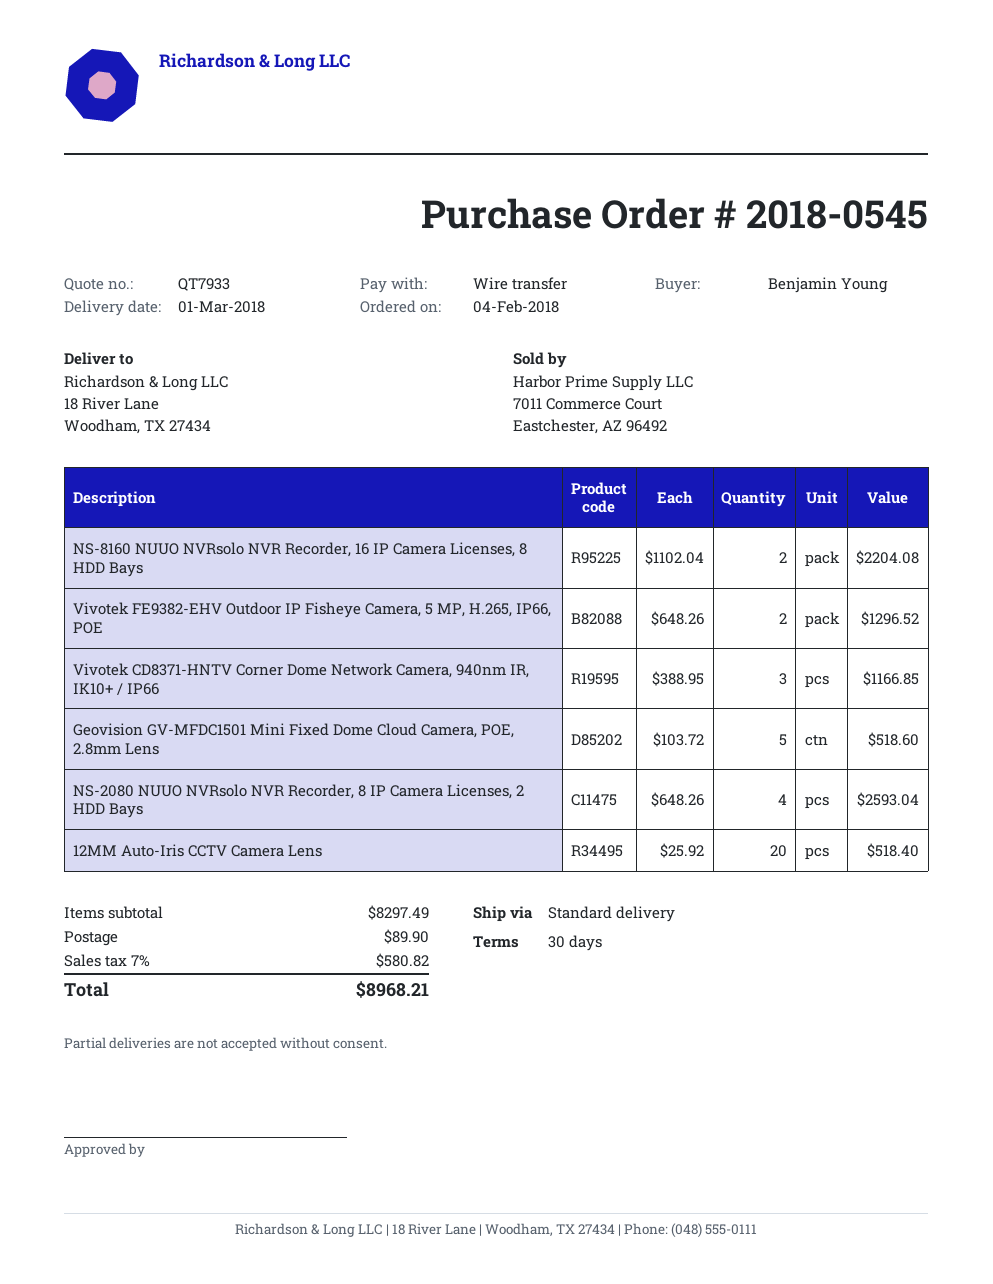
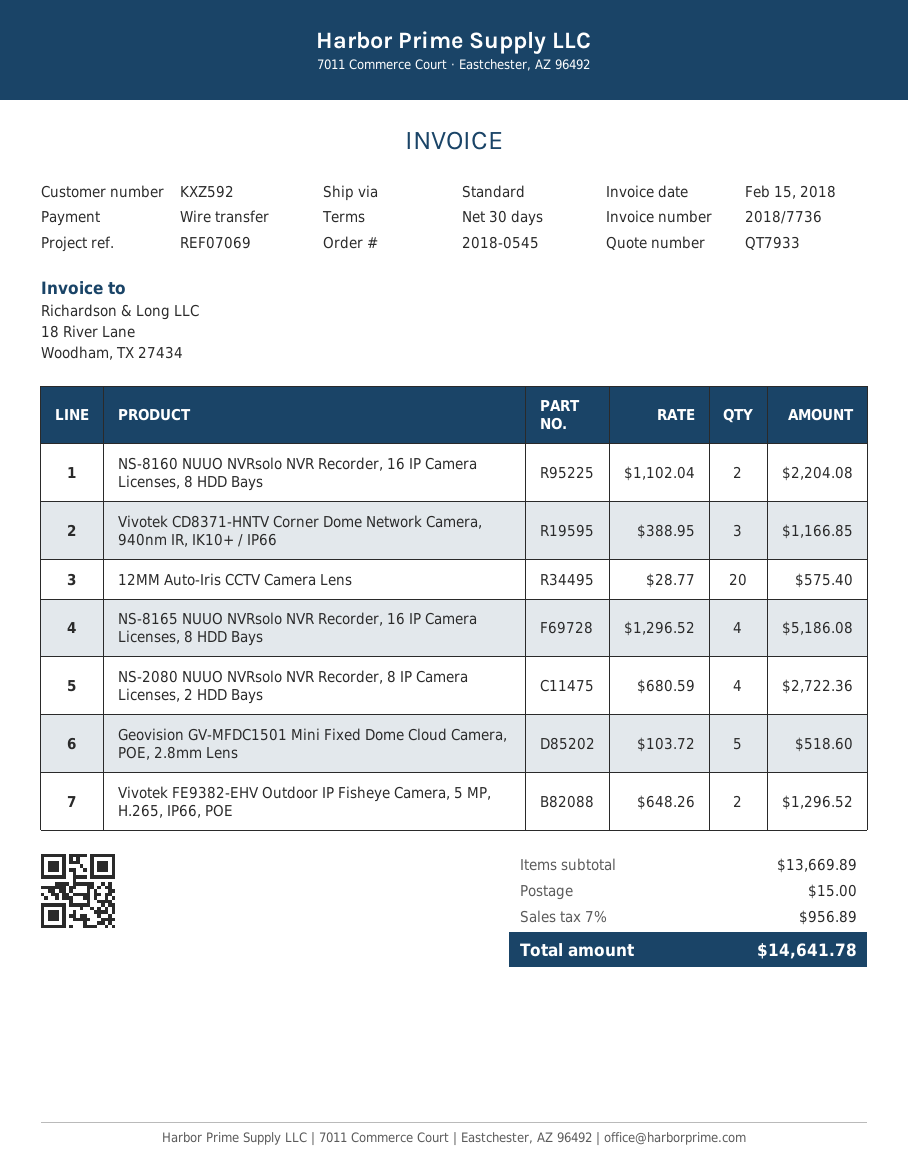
NS-2080 NUUO NVRsolo NVR Recorder, 8 IP Camera Licenses, 2 HDD Bays: 4 x 648.26 = 2593.04 -> 4 x 680.59 = 2722.36
12MM Auto-Iris CCTV Camera Lens: 20 x 25.92 = 518.40 -> 20 x 28.77 = 575.40
NS-8165 NUUO NVRsolo NVR Recorder, 16 IP Camera Licenses, 8 HDD Bays: none -> 4 x 1296.52 = 5186.08
subtotal: 8297.49 -> 13669.89
shipping: 89.90 -> 15.00
tax: 7% = 580.82 -> 7% = 956.89
total: 8968.21 -> 14641.78

